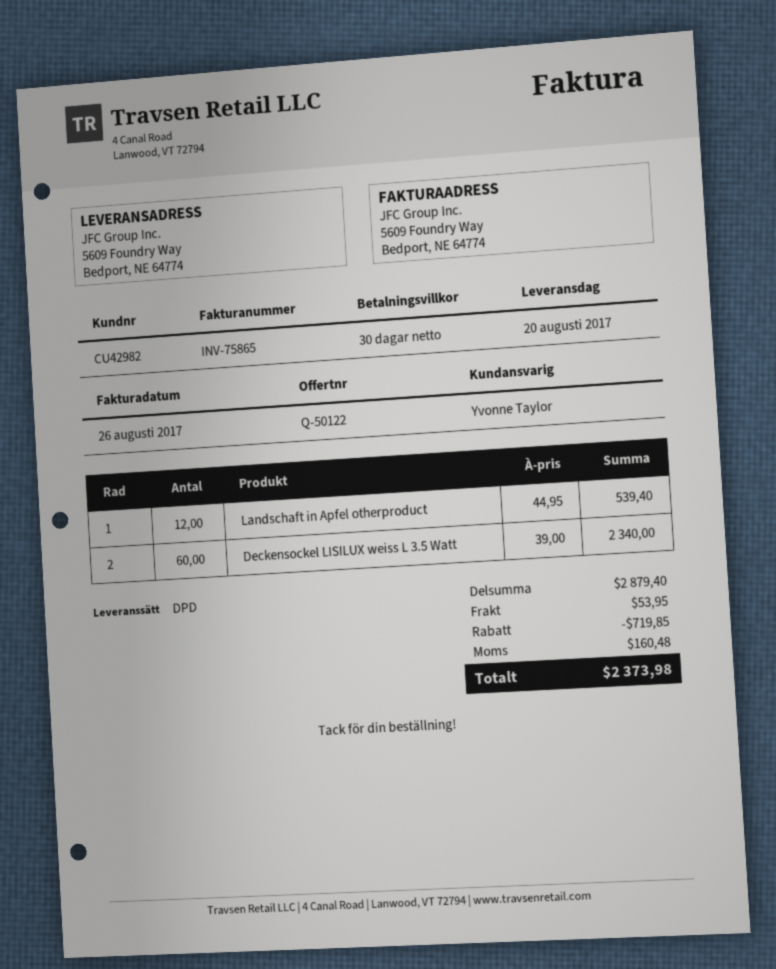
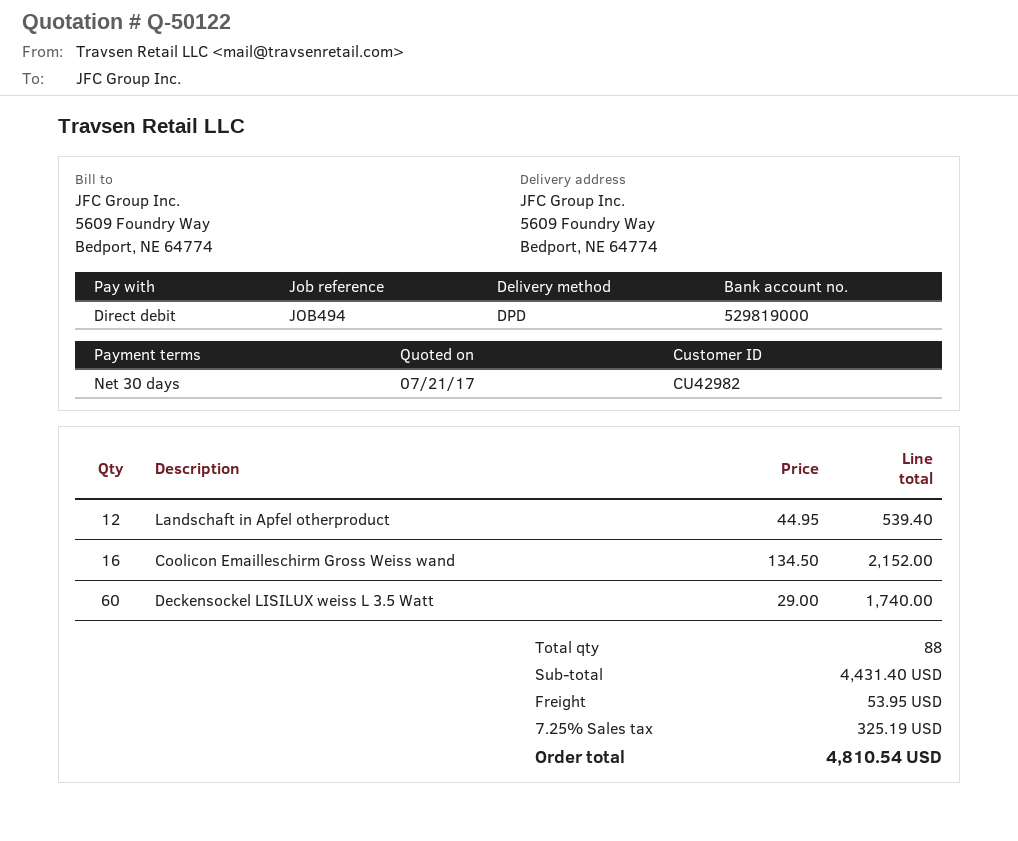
Deckensockel LISILUX weiss L 3.5 Watt: 60 x 39.00 = 2340.00 -> 60 x 29.00 = 1740.00
Coolicon Emailleschirm Gross Weiss wand: none -> 16 x 134.50 = 2152.00
subtotal: 2879.40 -> 4431.40
discount: 719.85 -> none
tax: 160.48 -> 325.19
total: 2373.98 -> 4810.54

